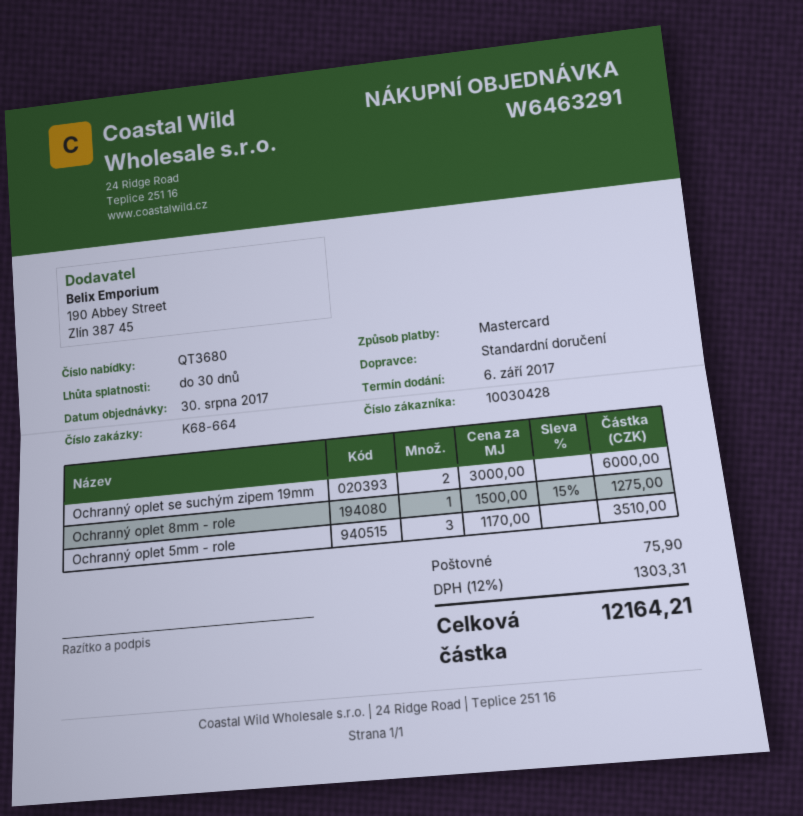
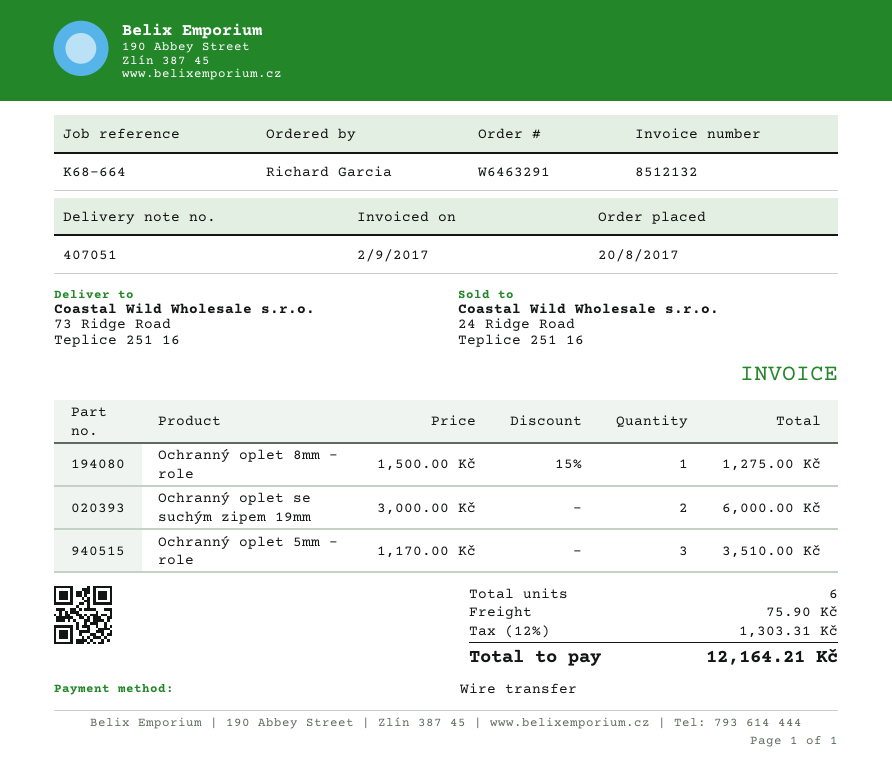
order date: 2017-08-30 -> 2017-08-20
payment method: Mastercard -> bank transfer

